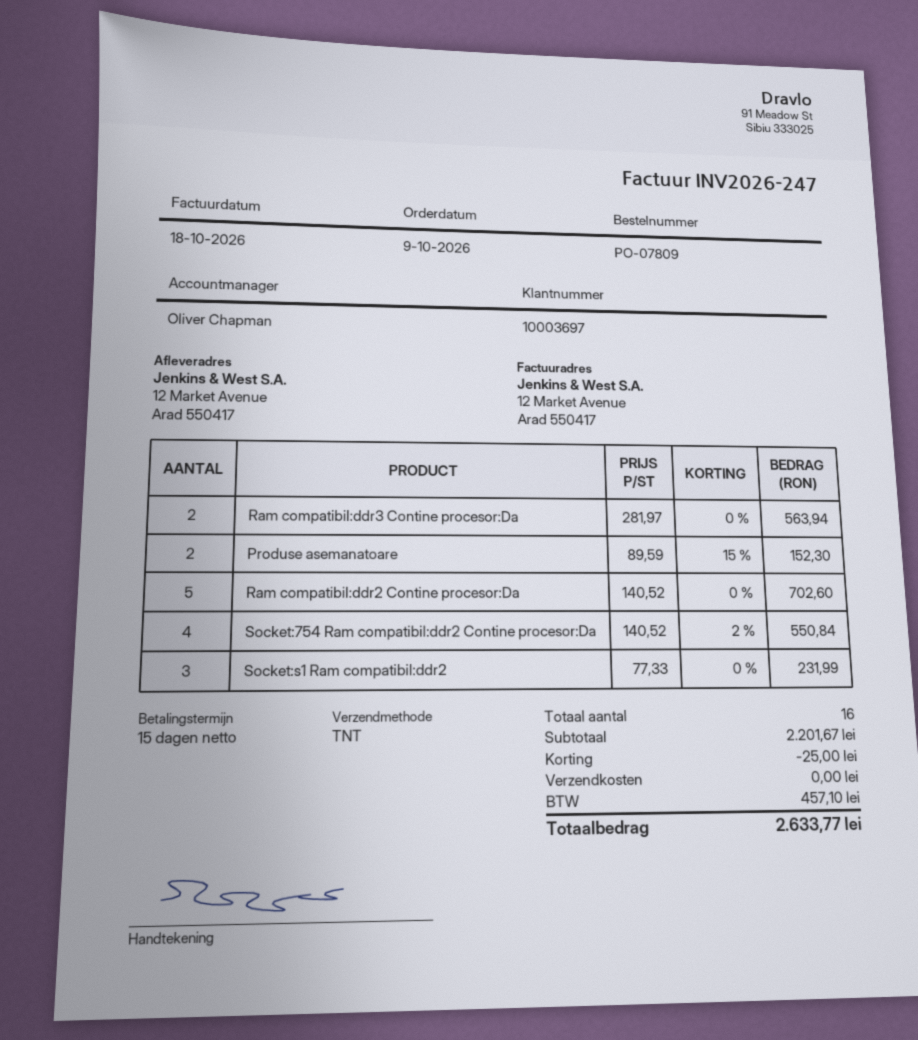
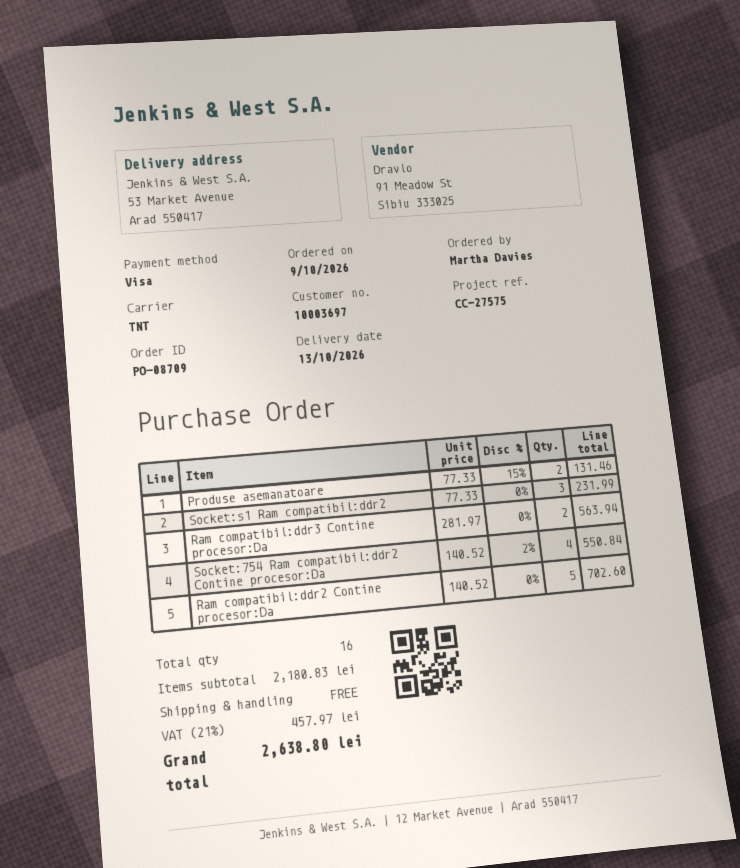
order number: PO-07809 -> PO-08709
ship to: 12 Market Avenue, Arad 550417 -> 53 Market Avenue, Arad 550417
Produse asemanatoare: 2 x 89.59 - 15% = 152.30 -> 2 x 77.33 - 15% = 131.46
subtotal: 2201.67 -> 2180.83
discount: 25.00 -> none
tax: 457.10 -> 457.97
total: 2633.77 -> 2638.80

